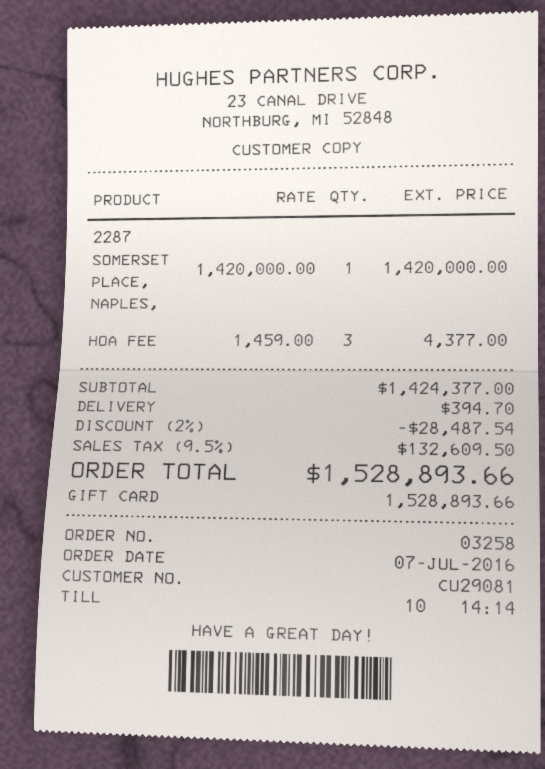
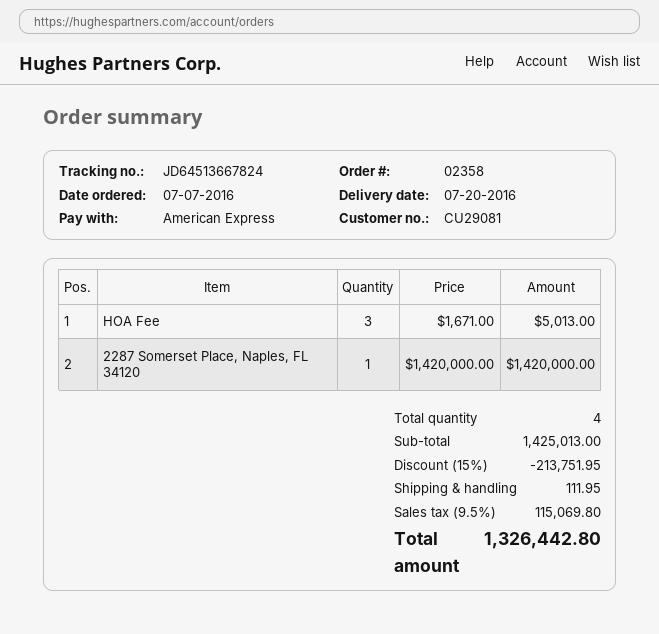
order number: 03258 -> 02358
payment method: gift card -> American Express
HOA FEE: 3 x 1459.00 = 4377.00 -> 3 x 1671.00 = 5013.00
subtotal: 1424377.00 -> 1425013.00
discount: 2% = 28487.54 -> 15% = 213751.95
shipping: 394.70 -> 111.95
tax: 9.5% = 132609.50 -> 9.5% = 115069.80
total: 1528893.66 -> 1326442.80

